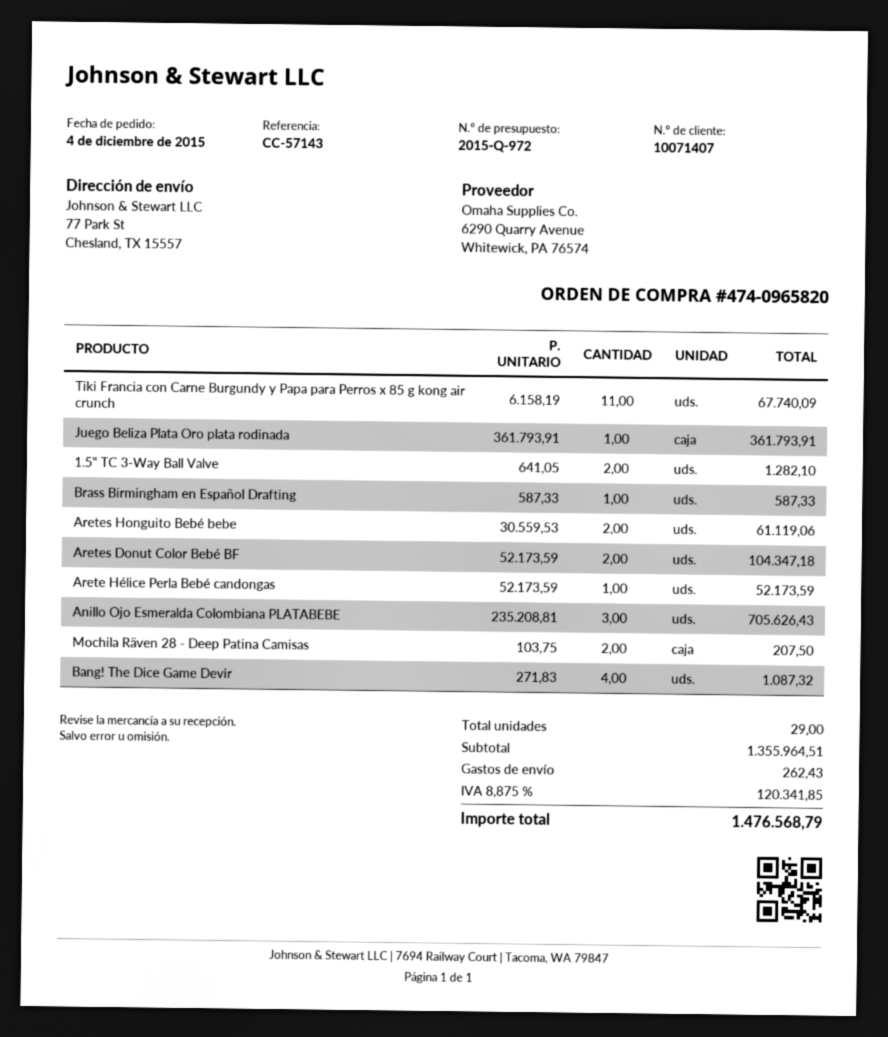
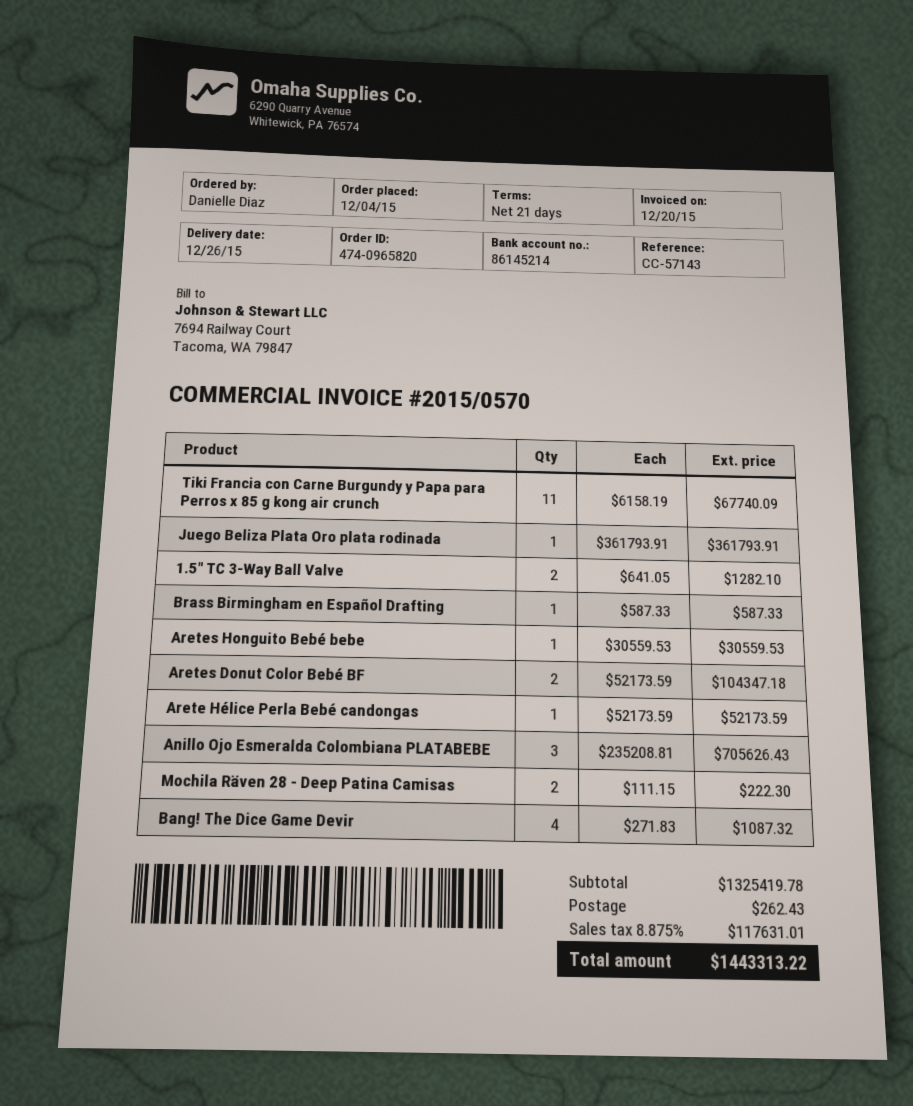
Aretes Honguito Bebé bebe: 2 x 30559.53 = 61119.06 -> 1 x 30559.53 = 30559.53
Mochila Räven 28 - Deep Patina Camisas: 2 x 103.75 = 207.50 -> 2 x 111.15 = 222.30
subtotal: 1355964.51 -> 1325419.78
tax: 8.875% = 120341.85 -> 8.875% = 117631.01
total: 1476568.79 -> 1443313.22

